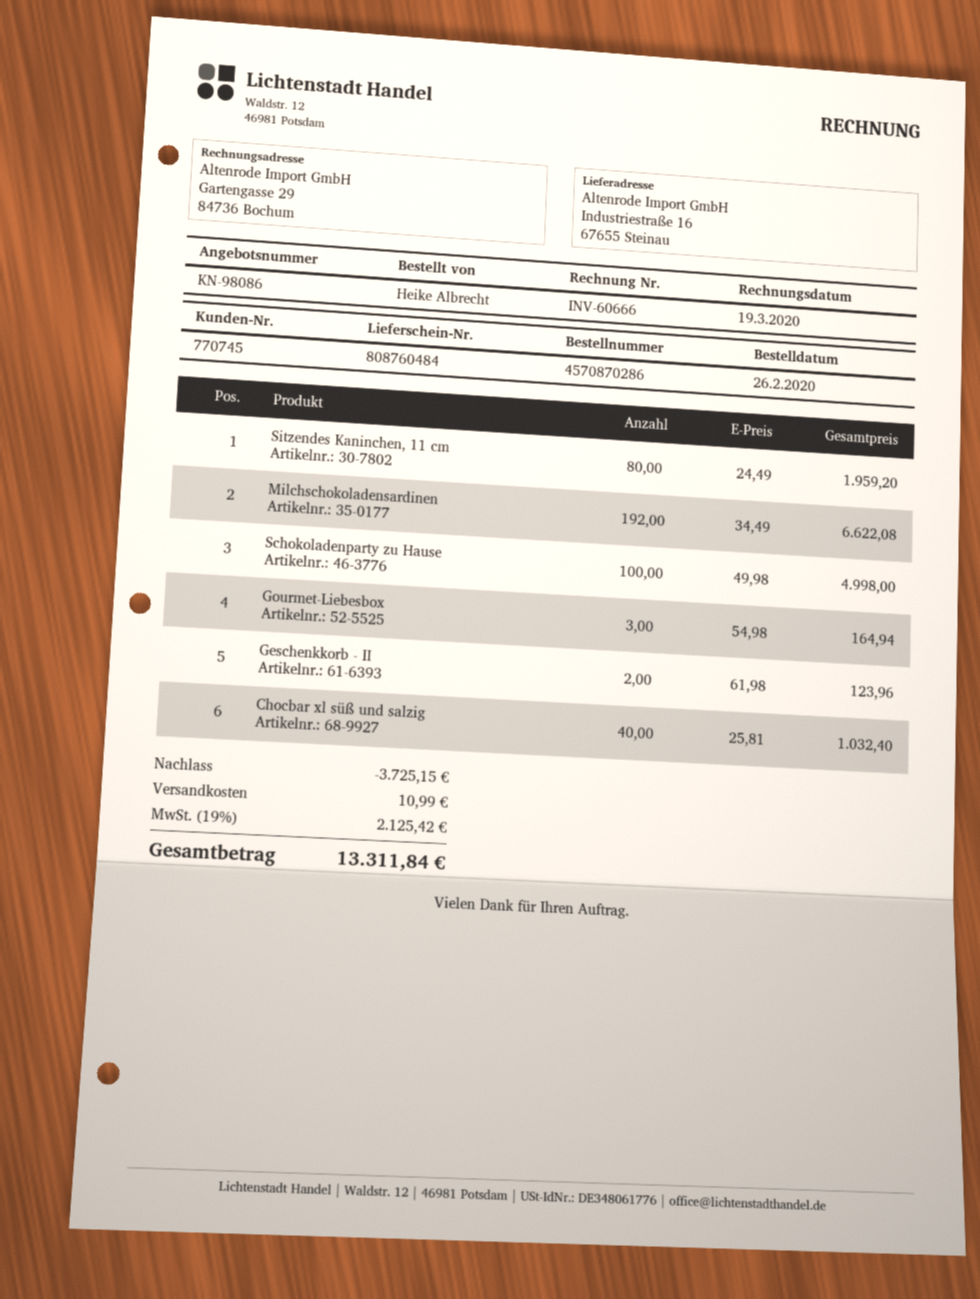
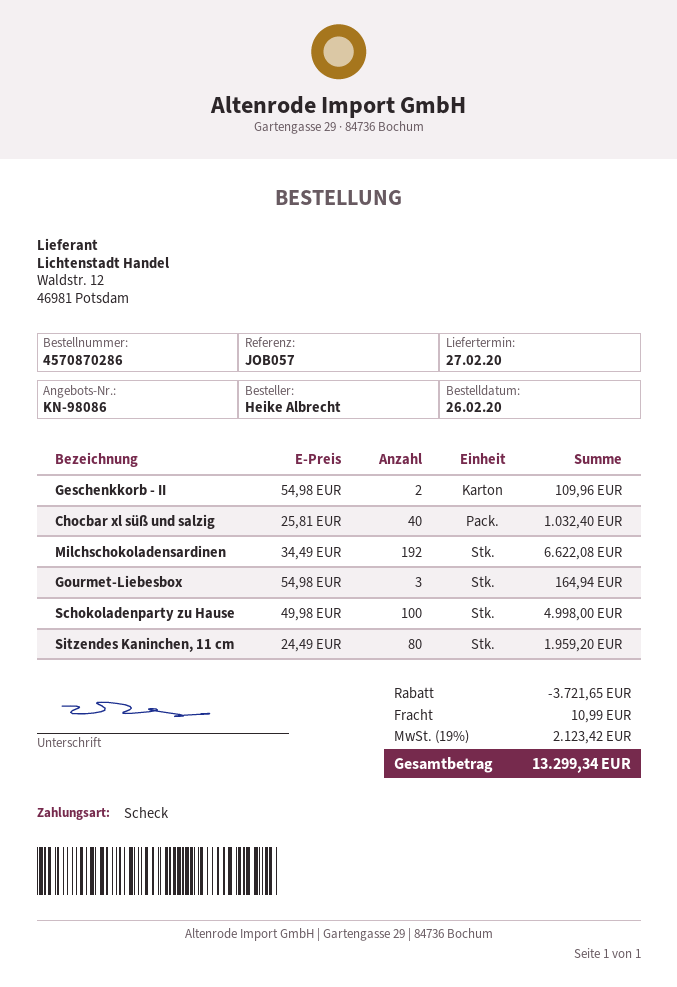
Geschenkkorb - II: 2 x 61.98 = 123.96 -> 2 x 54.98 = 109.96
discount: 3725.15 -> 3721.65
tax: 19% = 2125.42 -> 19% = 2123.42
total: 13311.84 -> 13299.34

